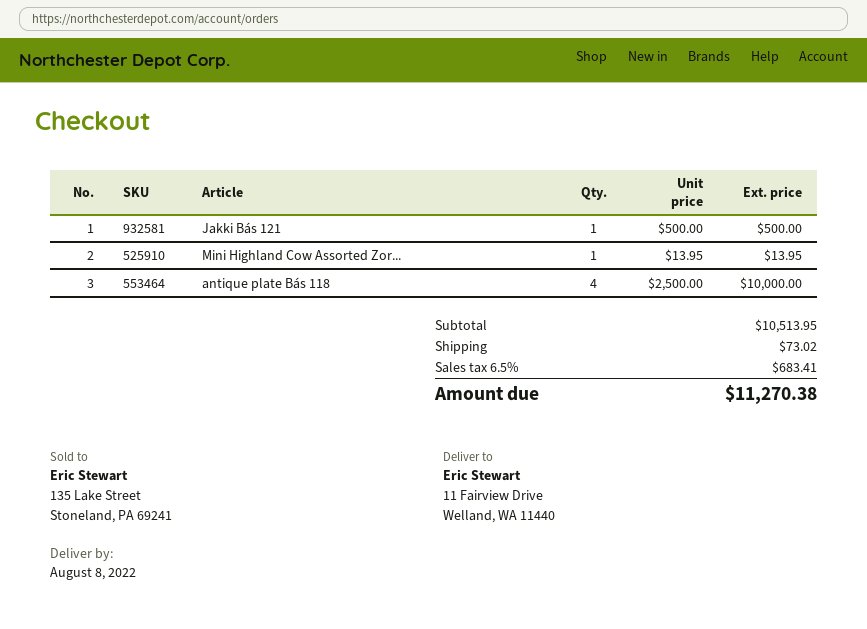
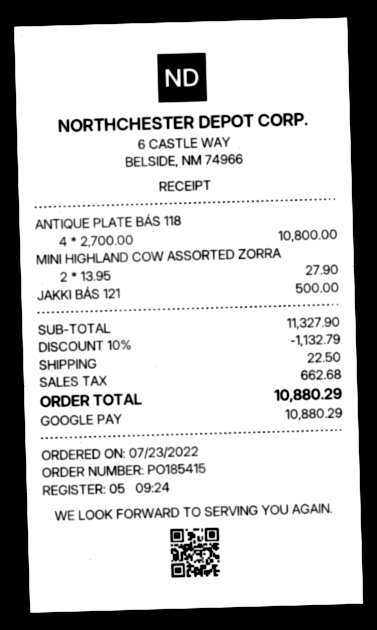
Mini Highland Cow Assorted Zor...: 1 x 13.95 = 13.95 -> 2 x 13.95 = 27.90
antique plate Bás 118: 4 x 2500.00 = 10000.00 -> 4 x 2700.00 = 10800.00
subtotal: 10513.95 -> 11327.90
discount: none -> 10% = 1132.79
shipping: 73.02 -> 22.50
tax: 683.41 -> 662.68
total: 11270.38 -> 10880.29

